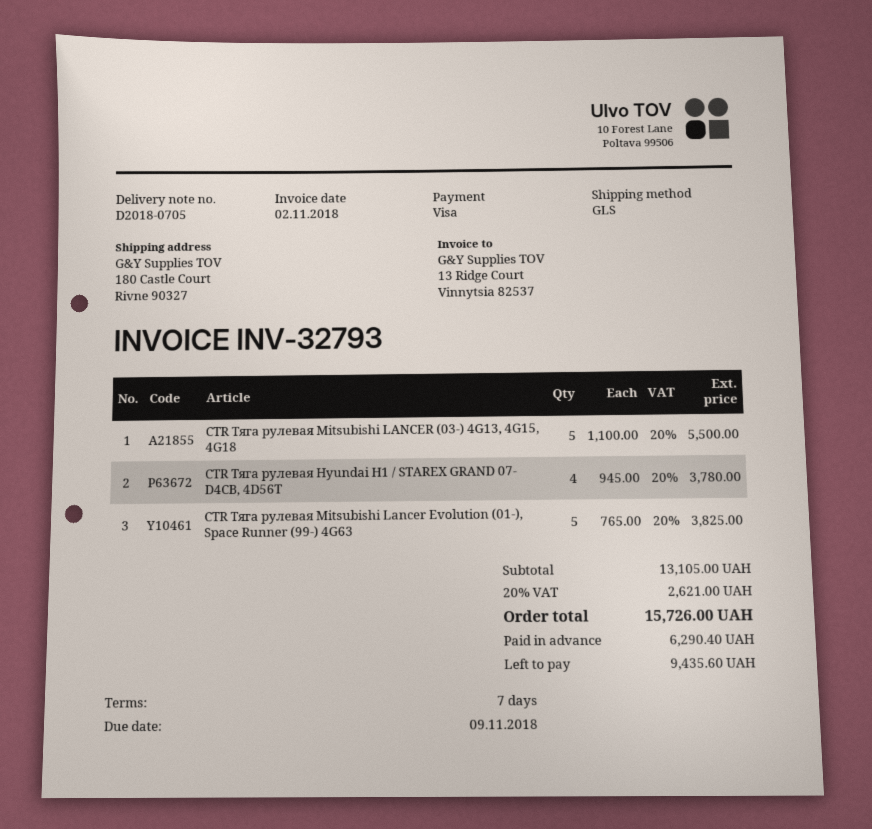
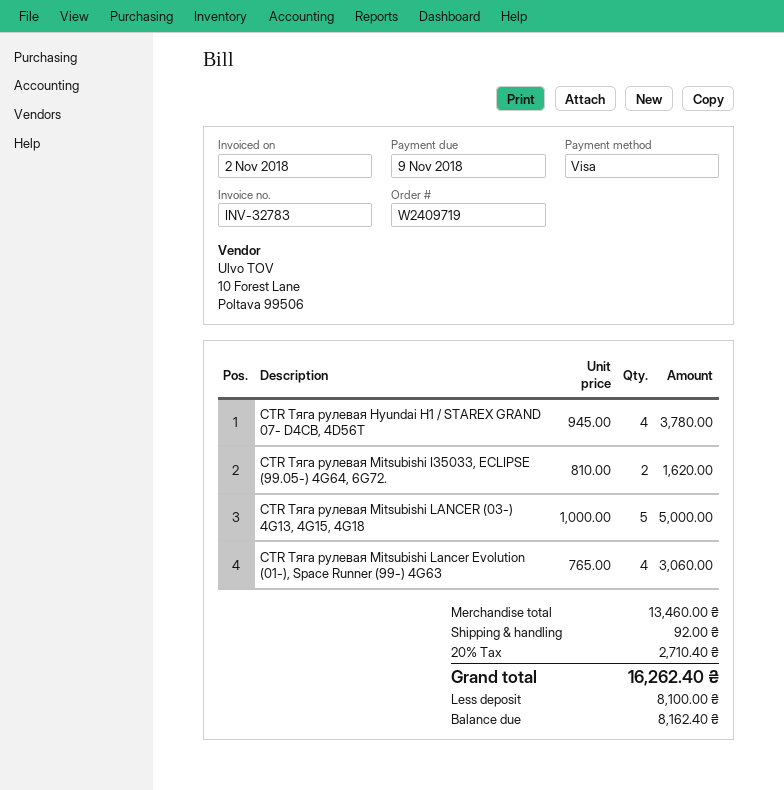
invoice number: INV-32793 -> INV-32783
CTR Тяга рулевая Mitsubishi LANCER (03-) 4G13, 4G15, 4G18: 5 x 1100.00 = 5500.00 -> 5 x 1000.00 = 5000.00
CTR Тяга рулевая Mitsubishi Lancer Evolution (01-), Space Runner (99-) 4G63: 5 x 765.00 = 3825.00 -> 4 x 765.00 = 3060.00
CTR Тяга рулевая Mitsubishi I35033, ECLIPSE (99.05-) 4G64, 6G72.: none -> 2 x 810.00 = 1620.00
subtotal: 13105.00 -> 13460.00
shipping: none -> 92.00
tax: 20% = 2621.00 -> 20% = 2710.40
total: 15726.00 -> 16262.40
deposit: 6290.40 -> 8100.00
balance: 9435.60 -> 8162.40

